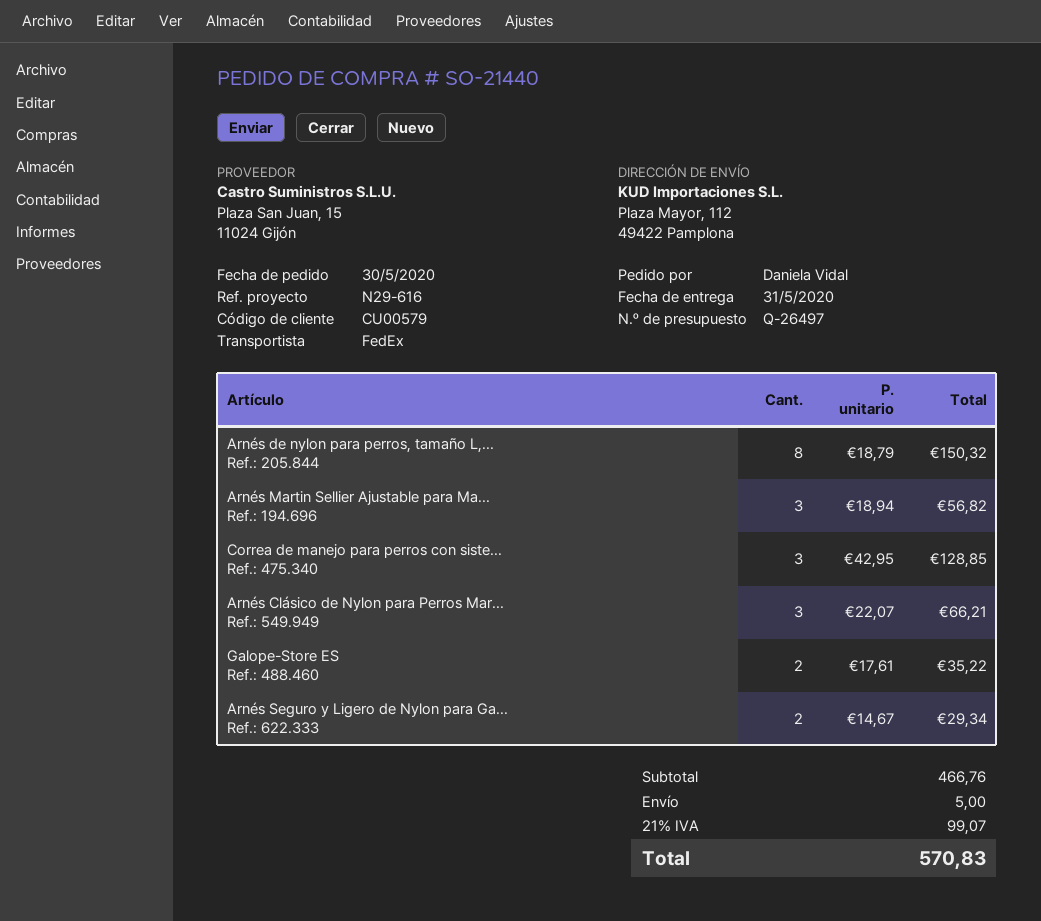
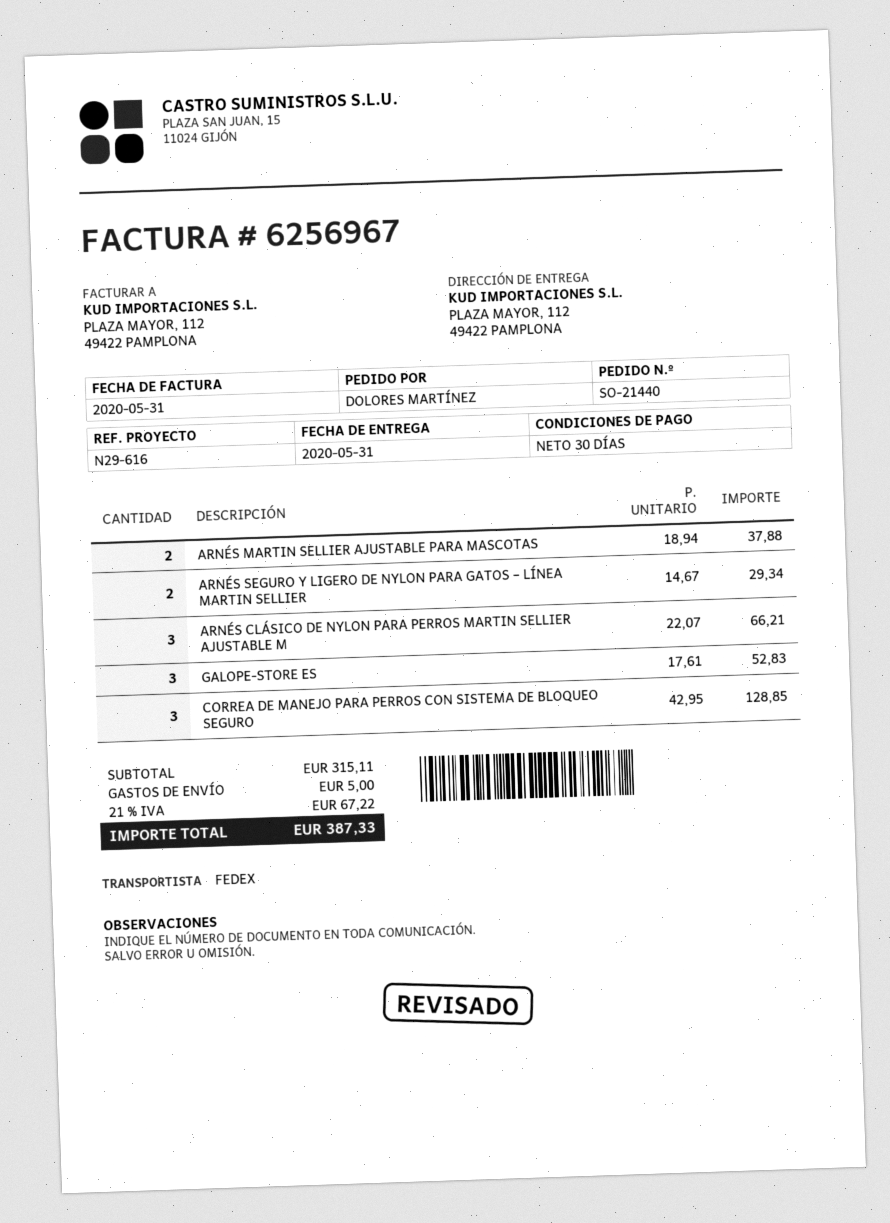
ordered by: Daniela Vidal -> DOLORES MARTÍNEZ
Arnés de nylon para perros, tamaño L,...: 8 x 18.79 = 150.32 -> none
Arnés Martin Sellier Ajustable para Ma...: 3 x 18.94 = 56.82 -> 2 x 18.94 = 37.88
Galope-Store ES: 2 x 17.61 = 35.22 -> 3 x 17.61 = 52.83
subtotal: 466.76 -> 315.11
tax: 21% = 99.07 -> 21% = 67.22
total: 570.83 -> 387.33

